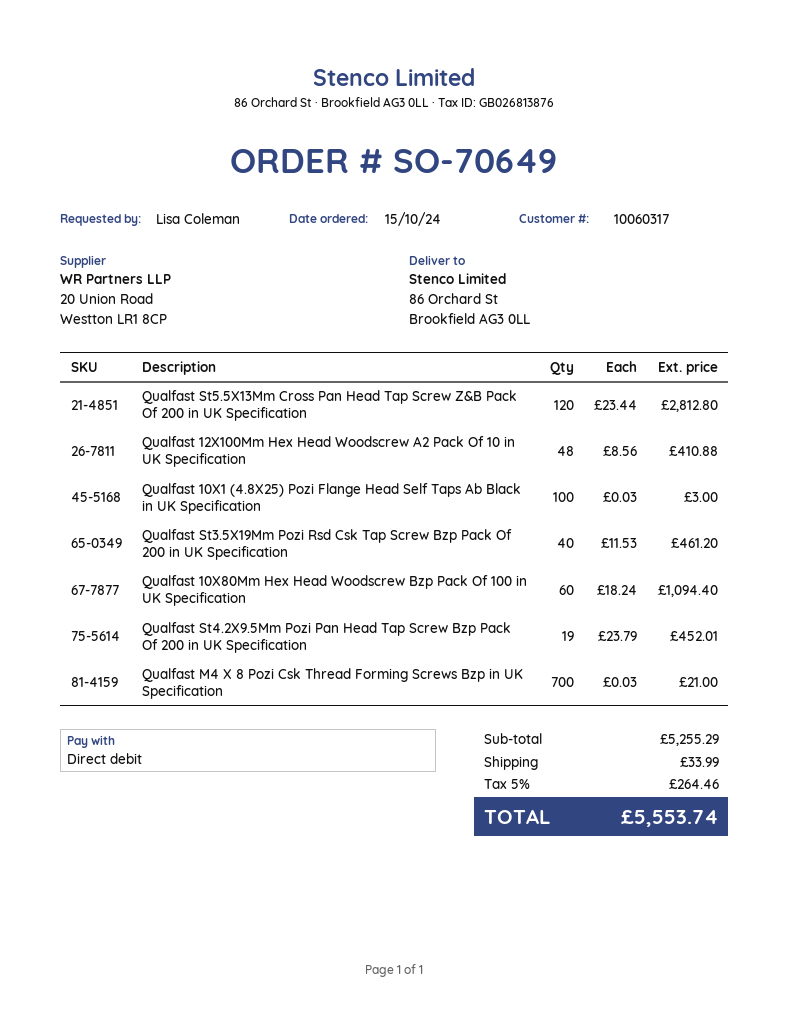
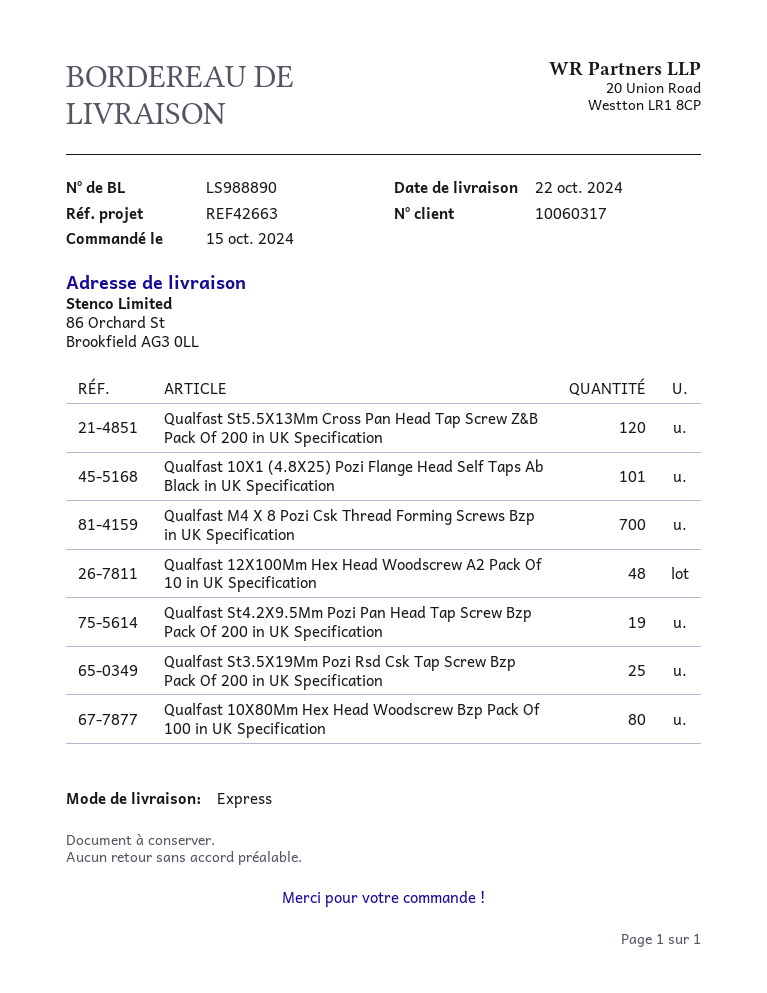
Qualfast 10X1 (4.8X25) Pozi Flange Head Self Taps Ab Black in UK Specification: 100 -> 101
Qualfast St3.5X19Mm Pozi Rsd Csk Tap Screw Bzp Pack Of 200 in UK Specification: 40 -> 25
Qualfast 10X80Mm Hex Head Woodscrew Bzp Pack Of 100 in UK Specification: 60 -> 80

